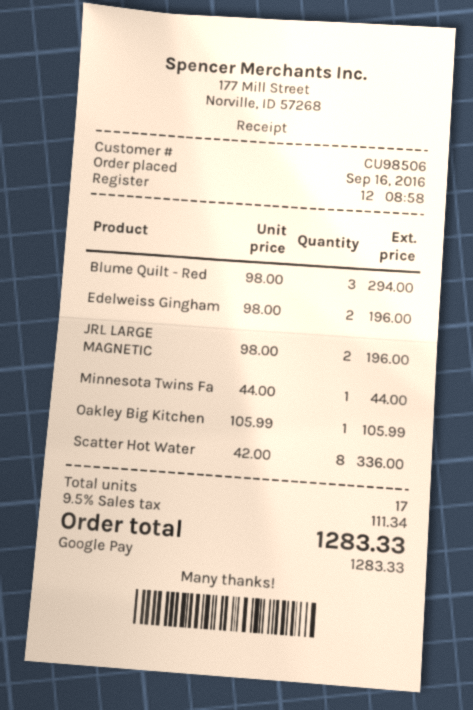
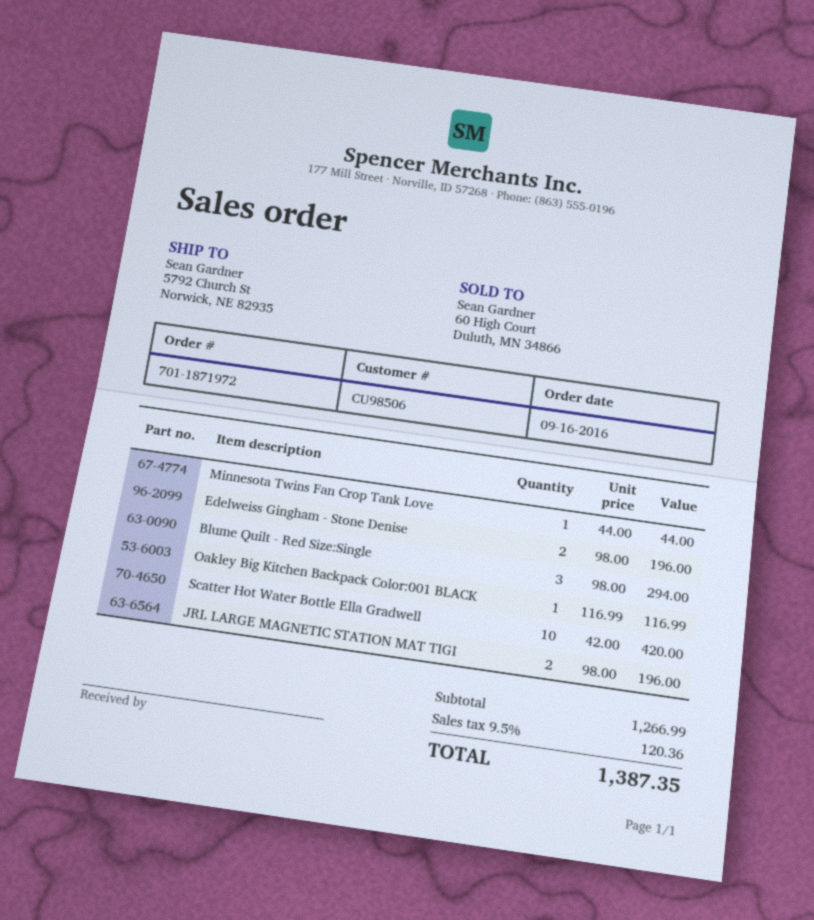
Oakley Big Kitchen: 1 x 105.99 = 105.99 -> 1 x 116.99 = 116.99
Scatter Hot Water: 8 x 42.00 = 336.00 -> 10 x 42.00 = 420.00
tax: 9.5% = 111.34 -> 9.5% = 120.36
total: 1283.33 -> 1387.35

